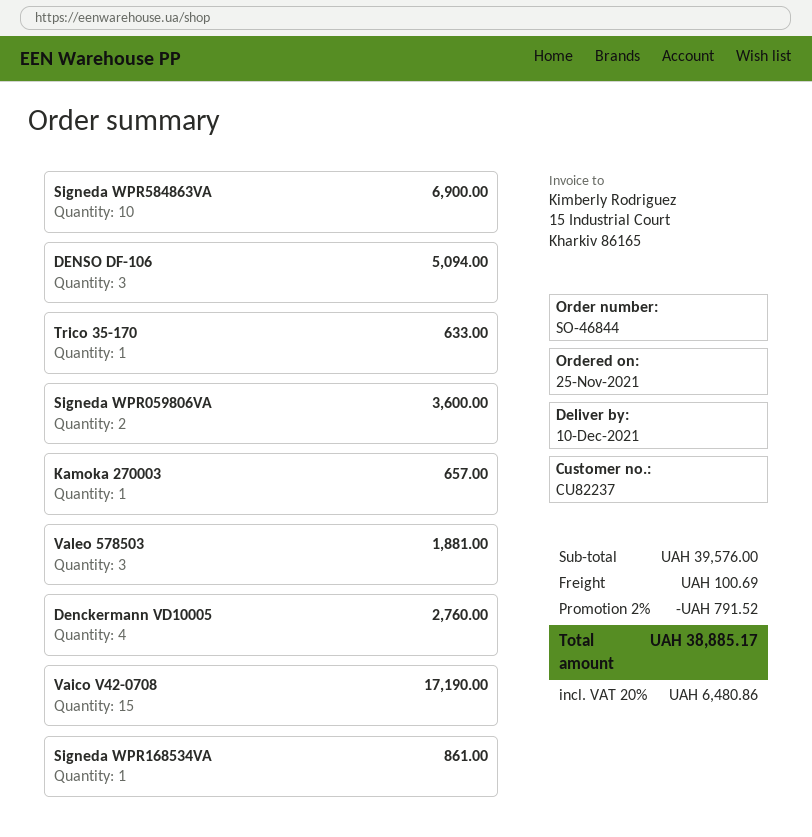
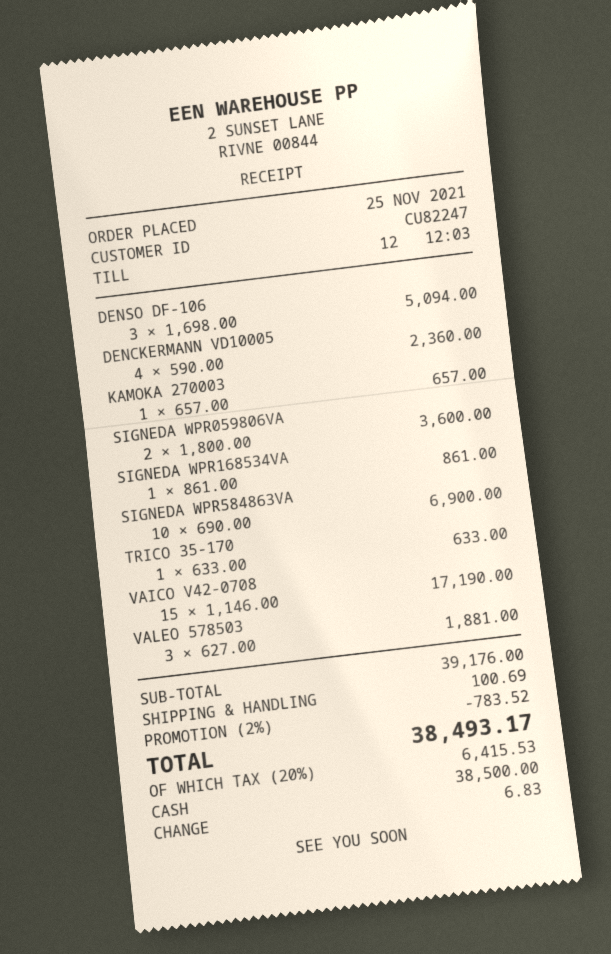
customer number: CU82237 -> CU82247
Denckermann VD10005: 4 for 2760.00 -> 4 for 2360.00
subtotal: 39576.00 -> 39176.00
discount: 2% = 791.52 -> 2% = 783.52
tax: 20% = 6480.86 -> 20% = 6415.53
total: 38885.17 -> 38493.17

